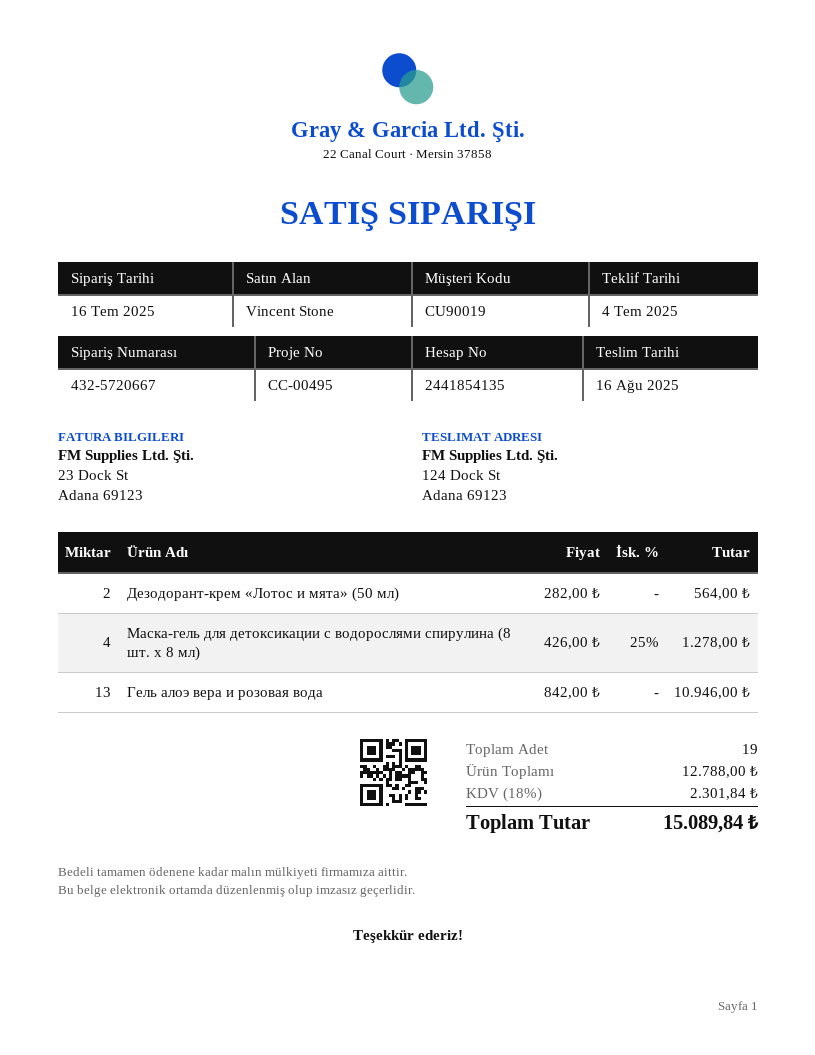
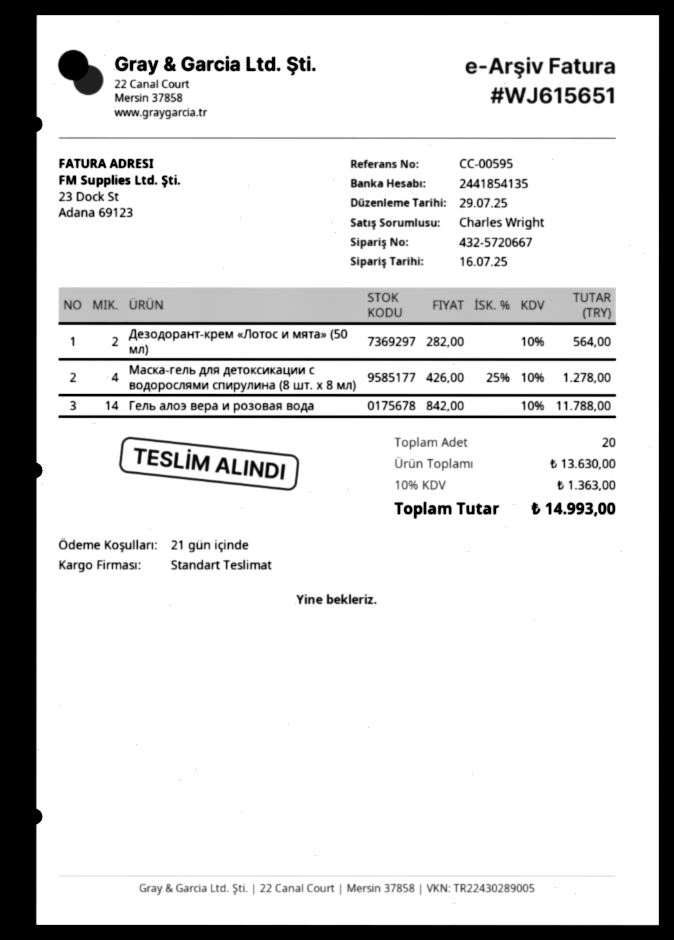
reference: CC-00495 -> CC-00595
Гель алоэ вера и розовая вода: 13 x 842.00 = 10946.00 -> 14 x 842.00 = 11788.00
total quantity: 19 -> 20
subtotal: 12788.00 -> 13630.00
tax: 18% = 2301.84 -> 10% = 1363.00
total: 15089.84 -> 14993.00

